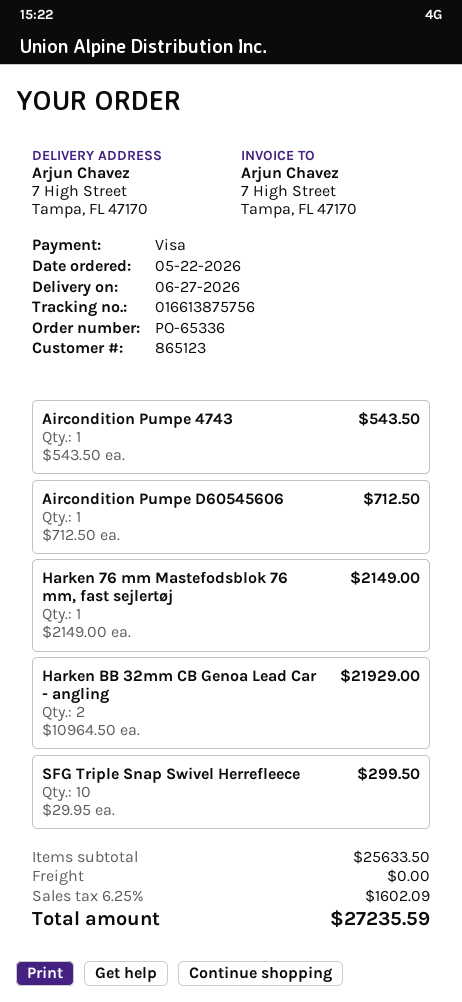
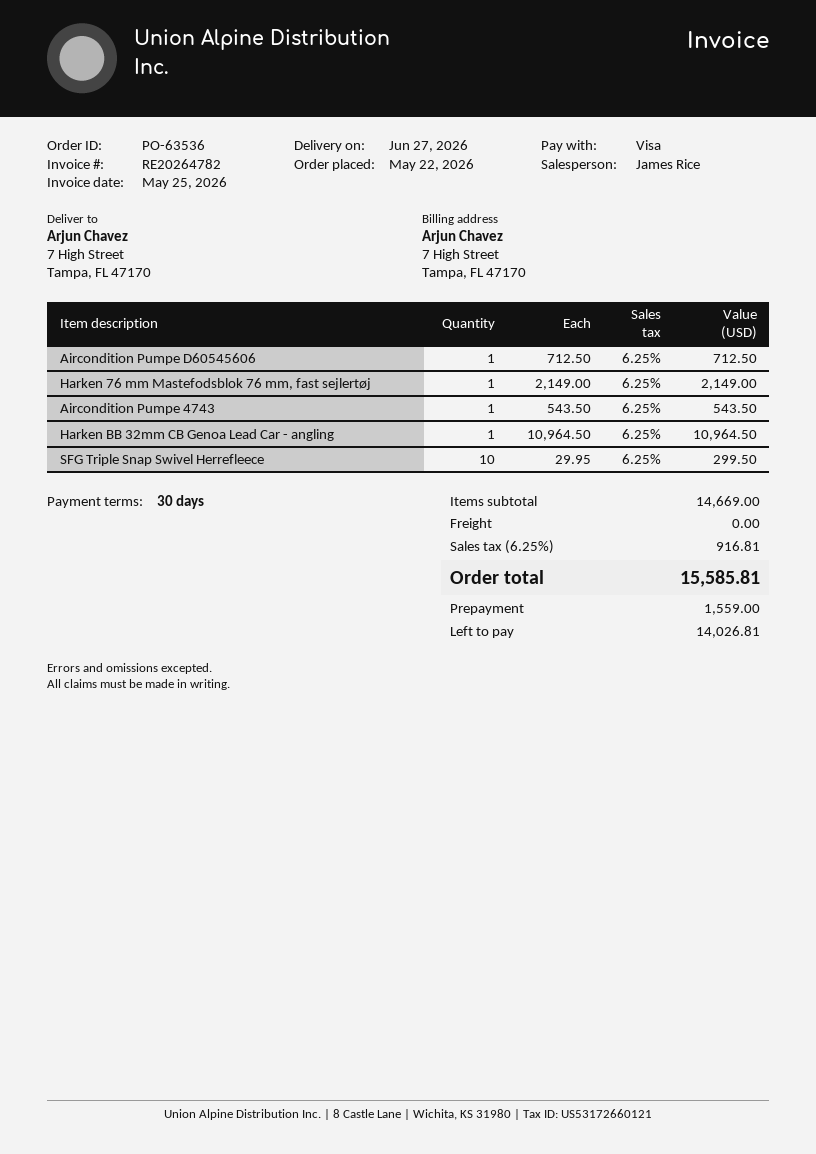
order number: PO-65336 -> PO-63536
Harken BB 32mm CB Genoa Lead Car - angling: 2 x 10964.50 = 21929.00 -> 1 x 10964.50 = 10964.50
subtotal: 25633.50 -> 14669.00
tax: 6.25% = 1602.09 -> 6.25% = 916.81
total: 27235.59 -> 15585.81

